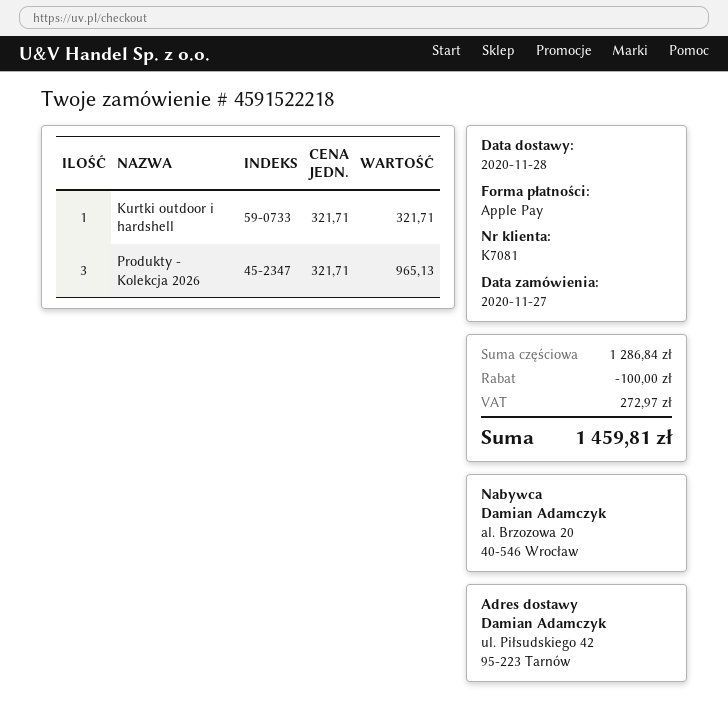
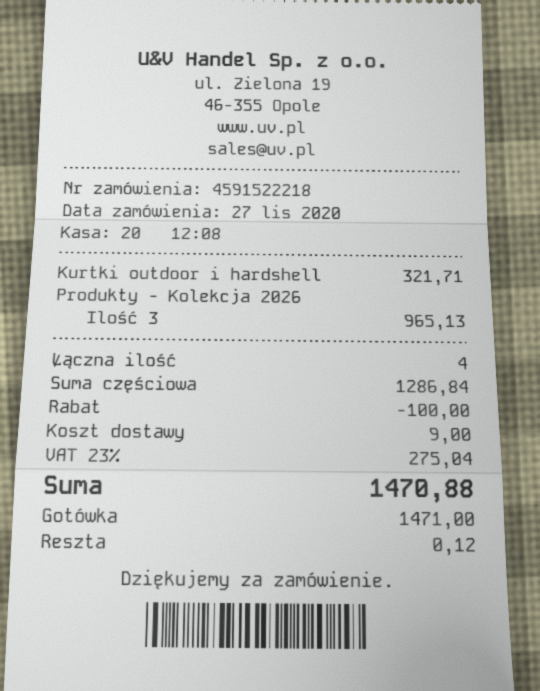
payment method: Apple Pay -> cash
shipping: none -> 9.00
tax: 272.97 -> 275.04
total: 1459.81 -> 1470.88

